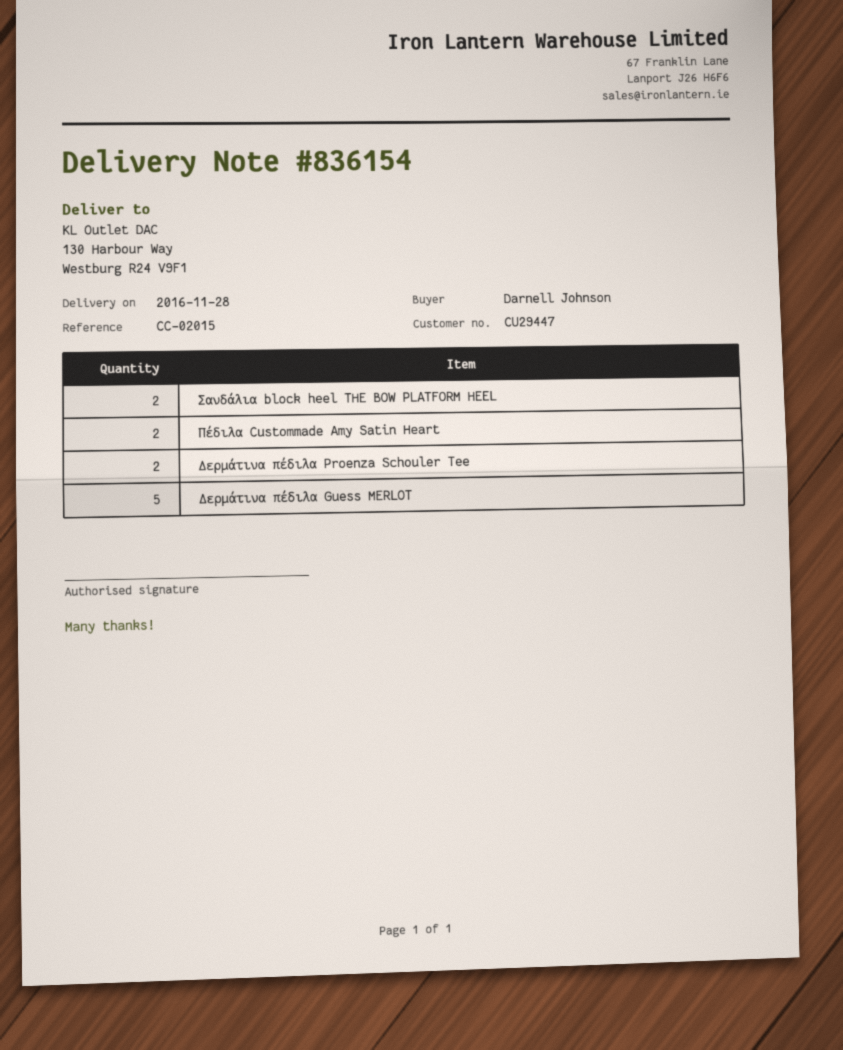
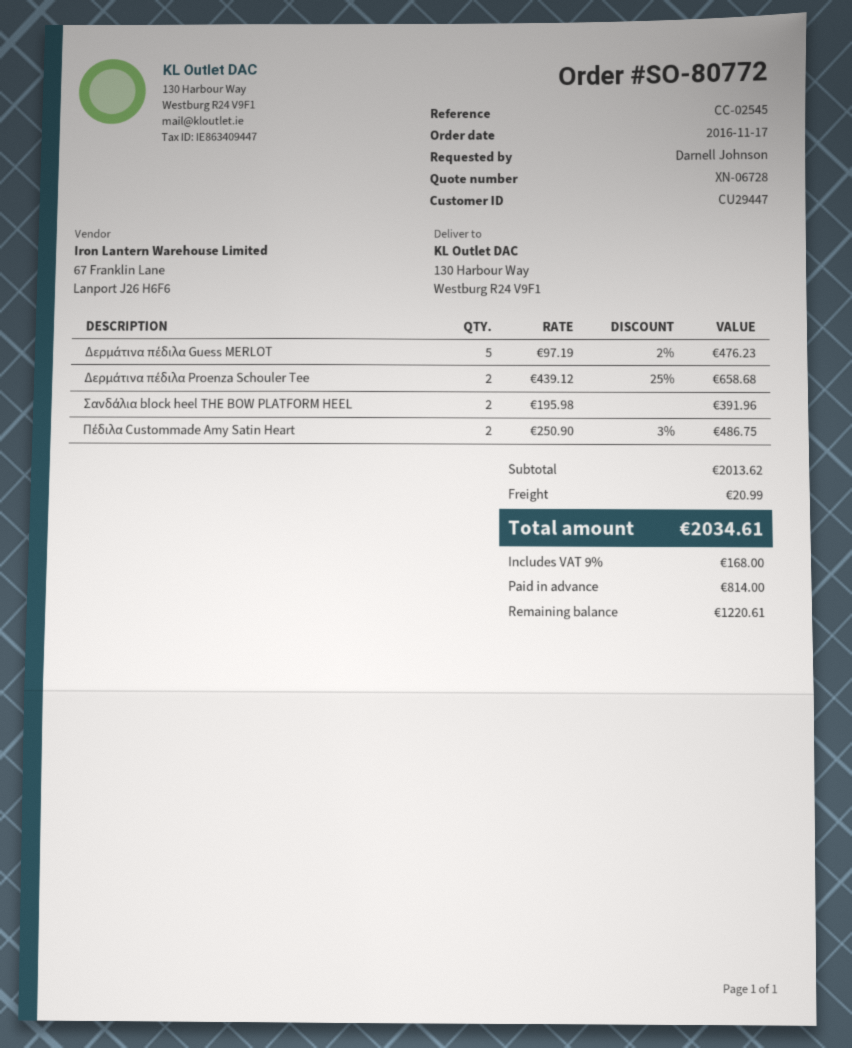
reference: CC-02015 -> CC-02545

